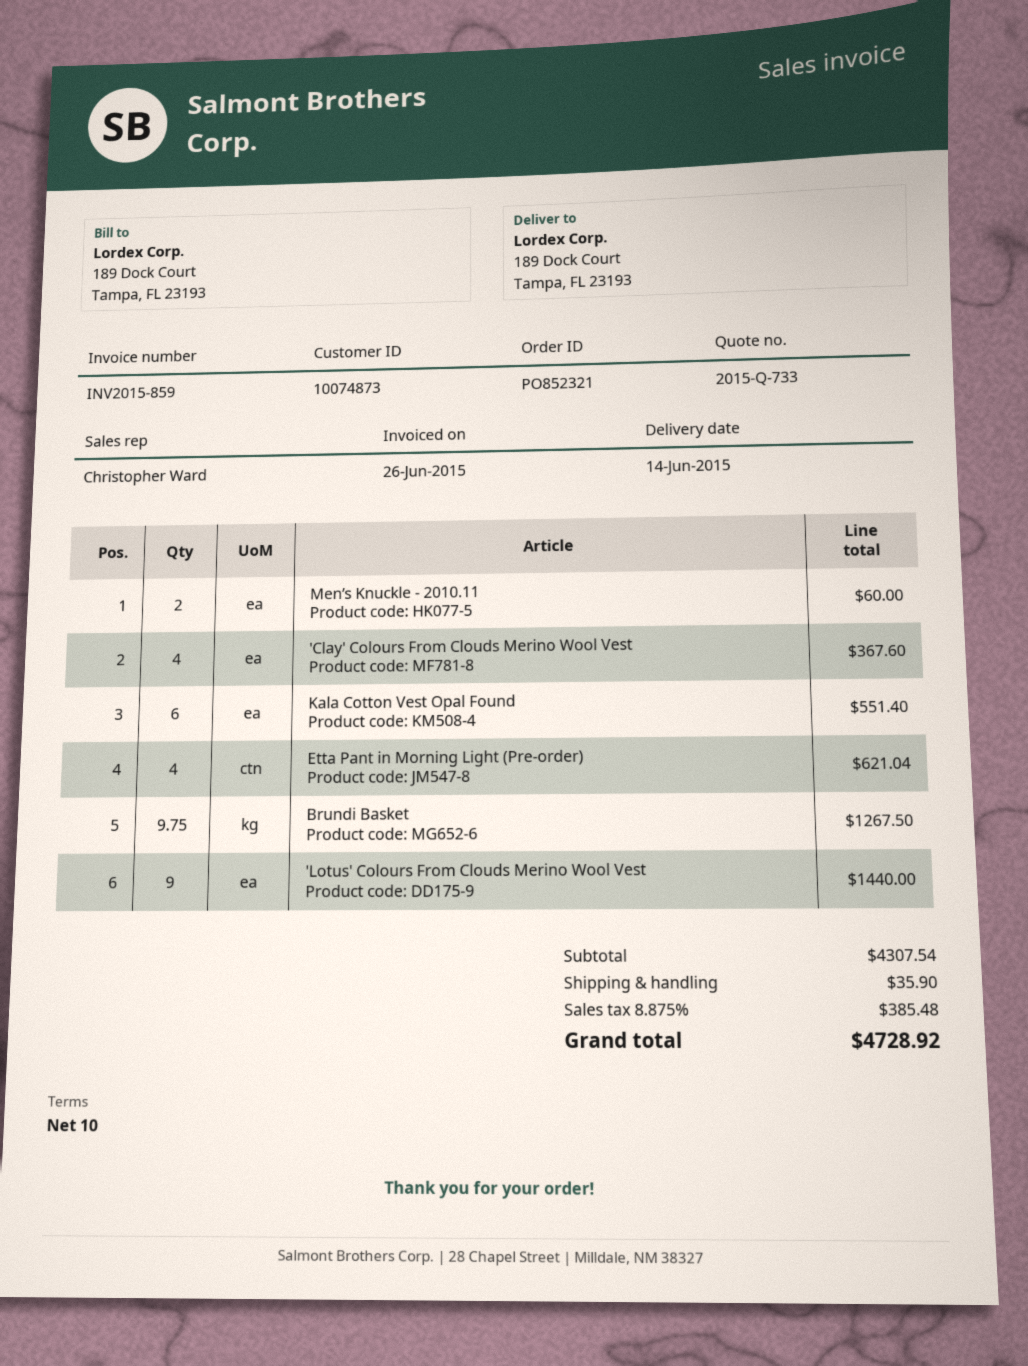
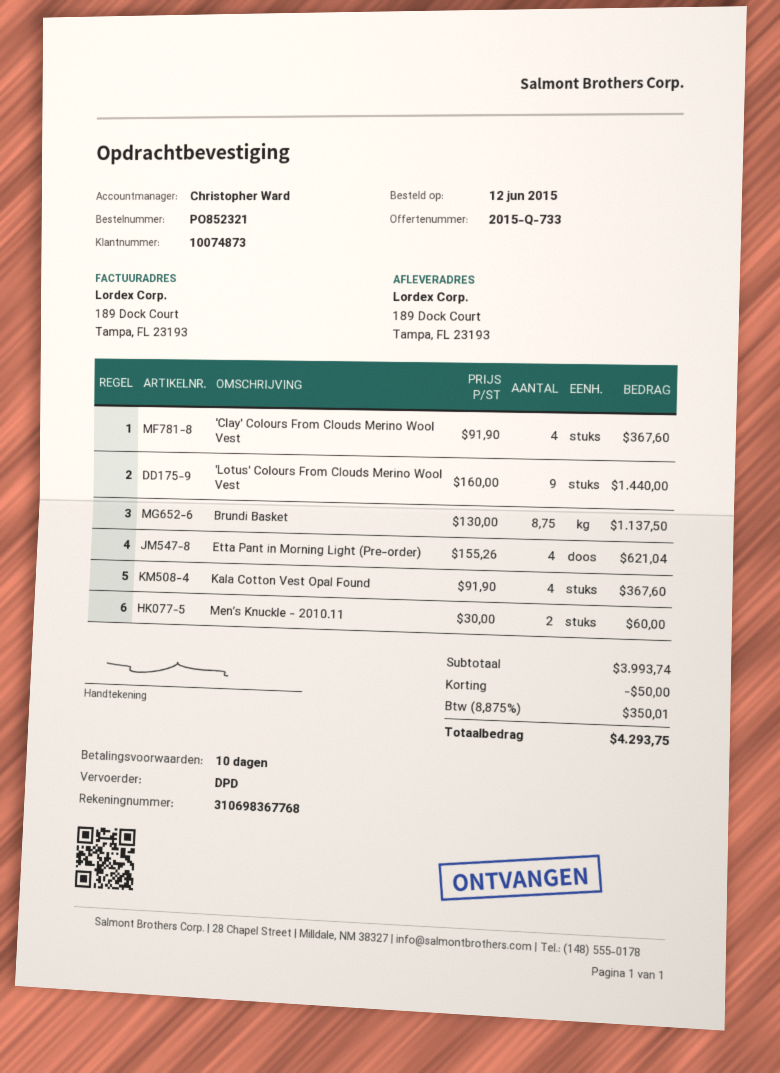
Kala Cotton Vest Opal Found: 6 for 551.40 -> 4 for 367.60
Brundi Basket: 9.75 for 1267.50 -> 8.75 for 1137.50
subtotal: 4307.54 -> 3993.74
discount: none -> 50.00
shipping: 35.90 -> none
tax: 8.875% = 385.48 -> 8.875% = 350.01
total: 4728.92 -> 4293.75

